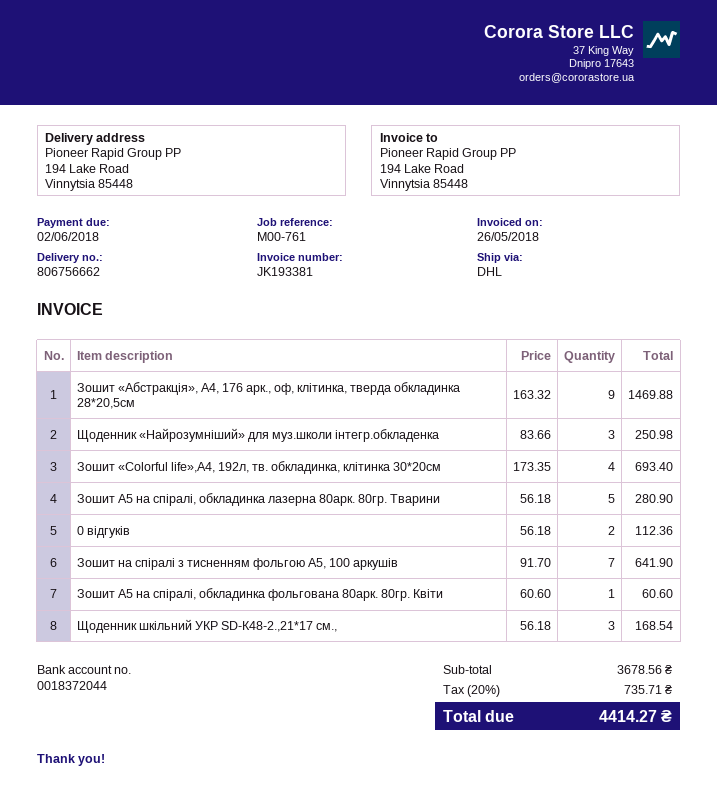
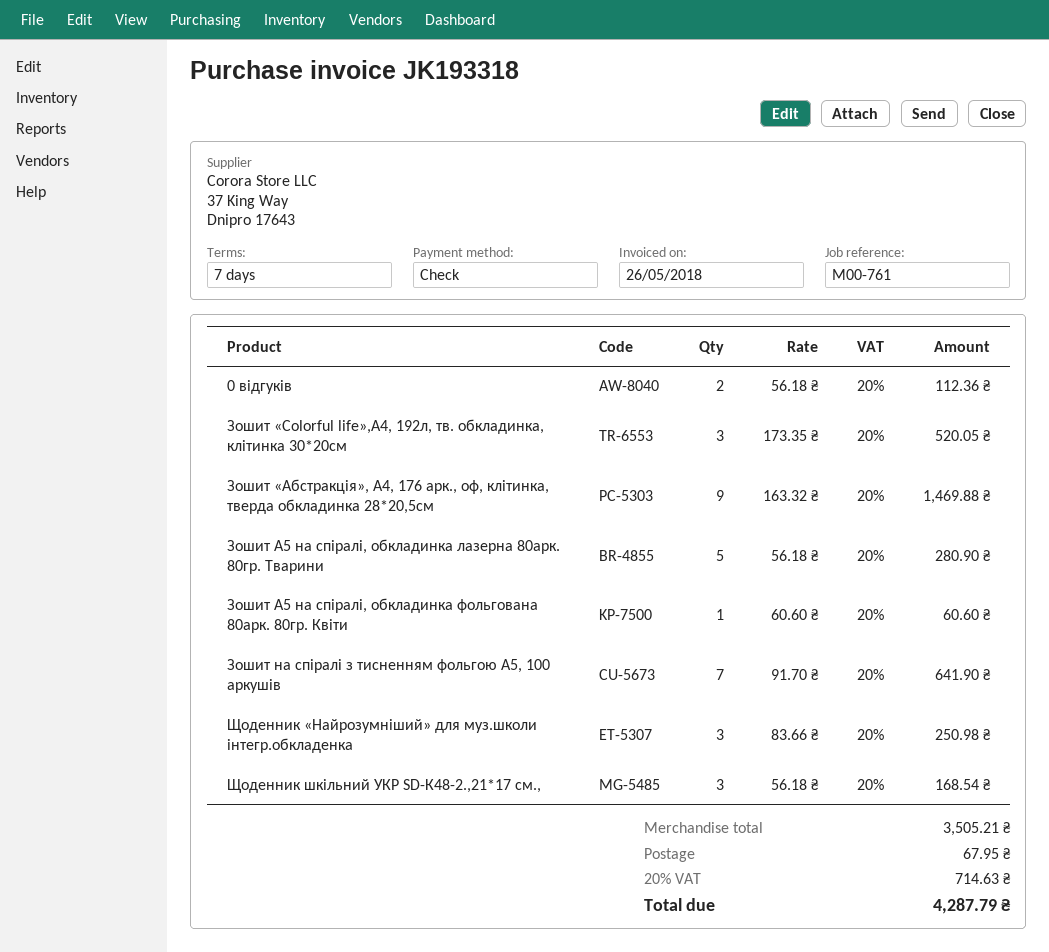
invoice number: JK193381 -> JK193318
Зошит «Colorful life»,А4, 192л, тв. обкладинка, клітинка 30*20см: 4 x 173.35 = 693.40 -> 3 x 173.35 = 520.05
subtotal: 3678.56 -> 3505.21
shipping: none -> 67.95
tax: 20% = 735.71 -> 20% = 714.63
total: 4414.27 -> 4287.79

